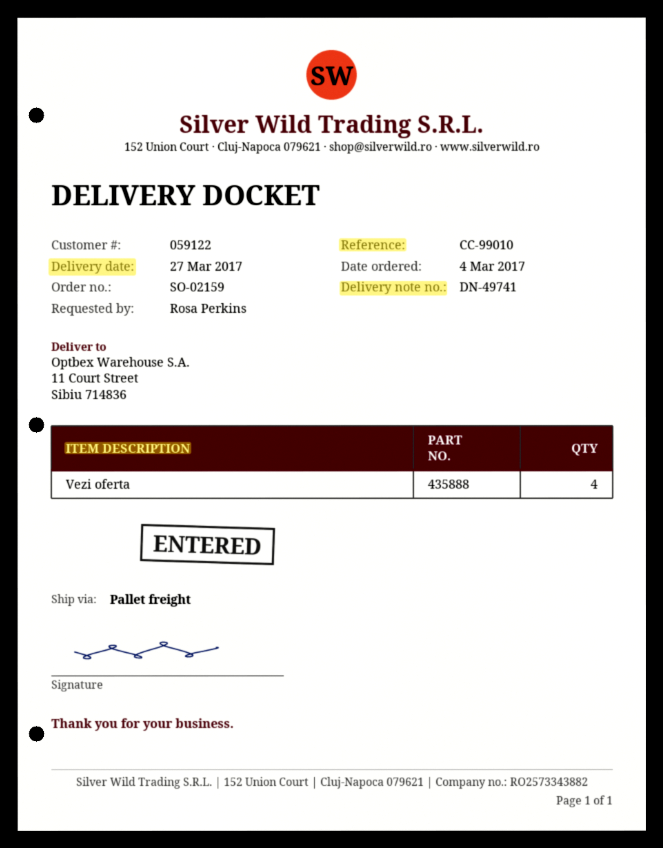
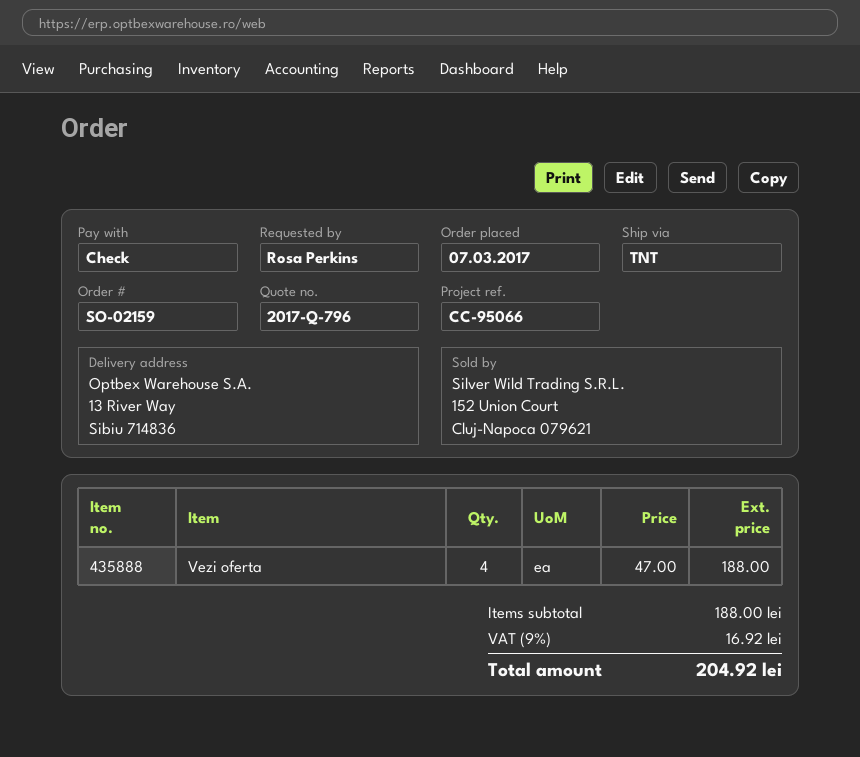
order date: 2017-03-04 -> 2017-03-07
reference: CC-99010 -> CC-95066
shipping method: pallet freight -> TNT
ship to: 11 Court Street, Sibiu 714836 -> 13 River Way, Sibiu 714836

